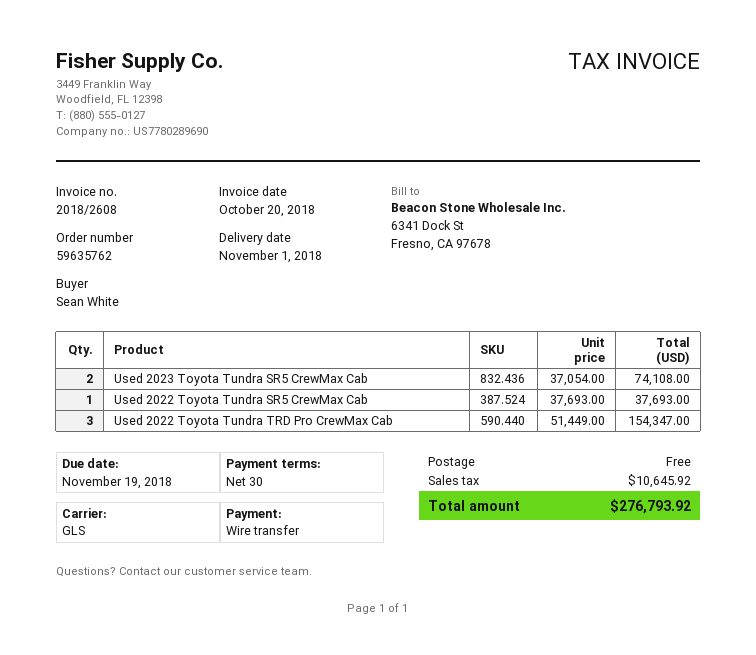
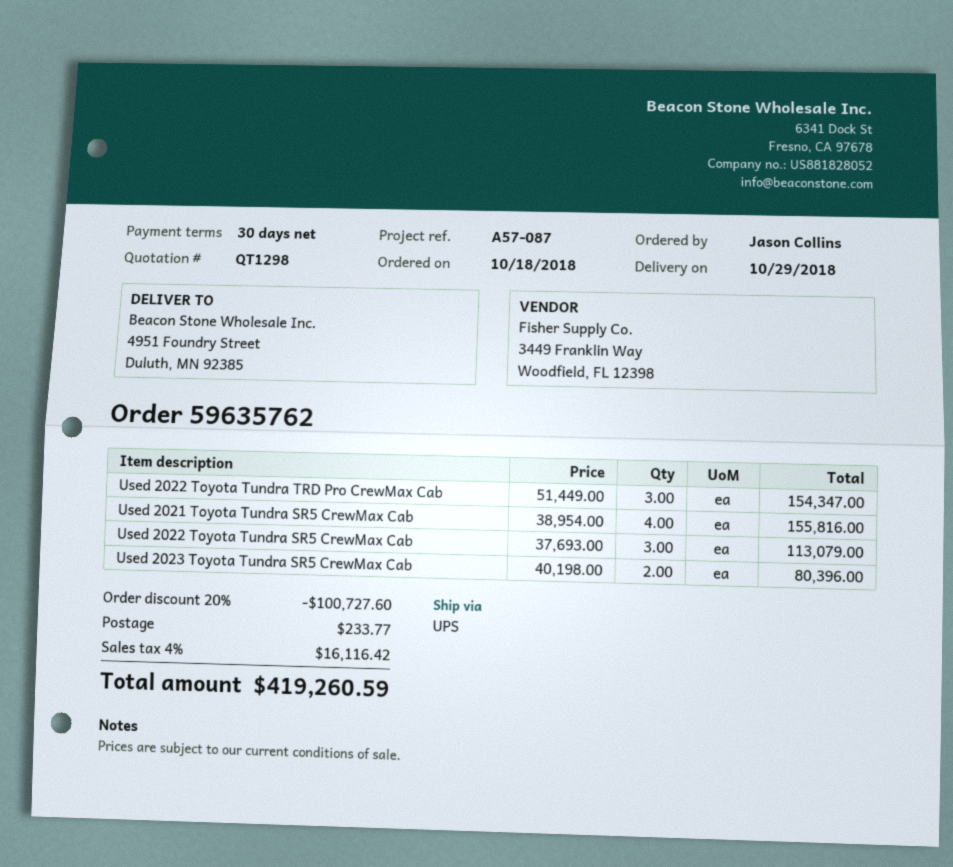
delivery date: 2018-11-01 -> 2018-10-29
ordered by: Sean White -> Jason Collins
shipping method: GLS -> UPS
Used 2023 Toyota Tundra SR5 CrewMax Cab: 2 x 37054.00 = 74108.00 -> 2 x 40198.00 = 80396.00
Used 2022 Toyota Tundra SR5 CrewMax Cab: 1 x 37693.00 = 37693.00 -> 3 x 37693.00 = 113079.00
Used 2021 Toyota Tundra SR5 CrewMax Cab: none -> 4 x 38954.00 = 155816.00
discount: none -> 20% = 100727.60
shipping: 0.00 -> 233.77
tax: 10645.92 -> 16116.42
total: 276793.92 -> 419260.59

